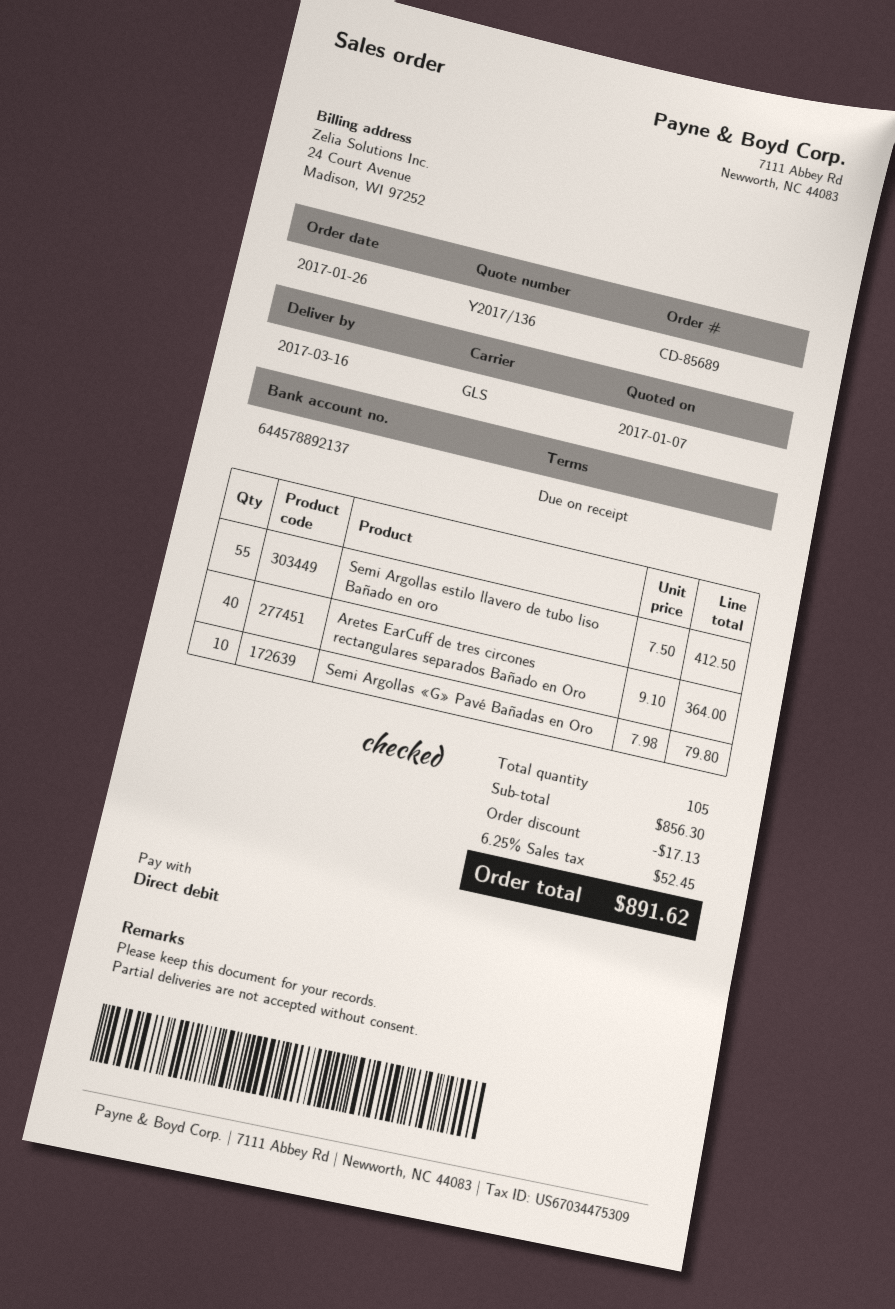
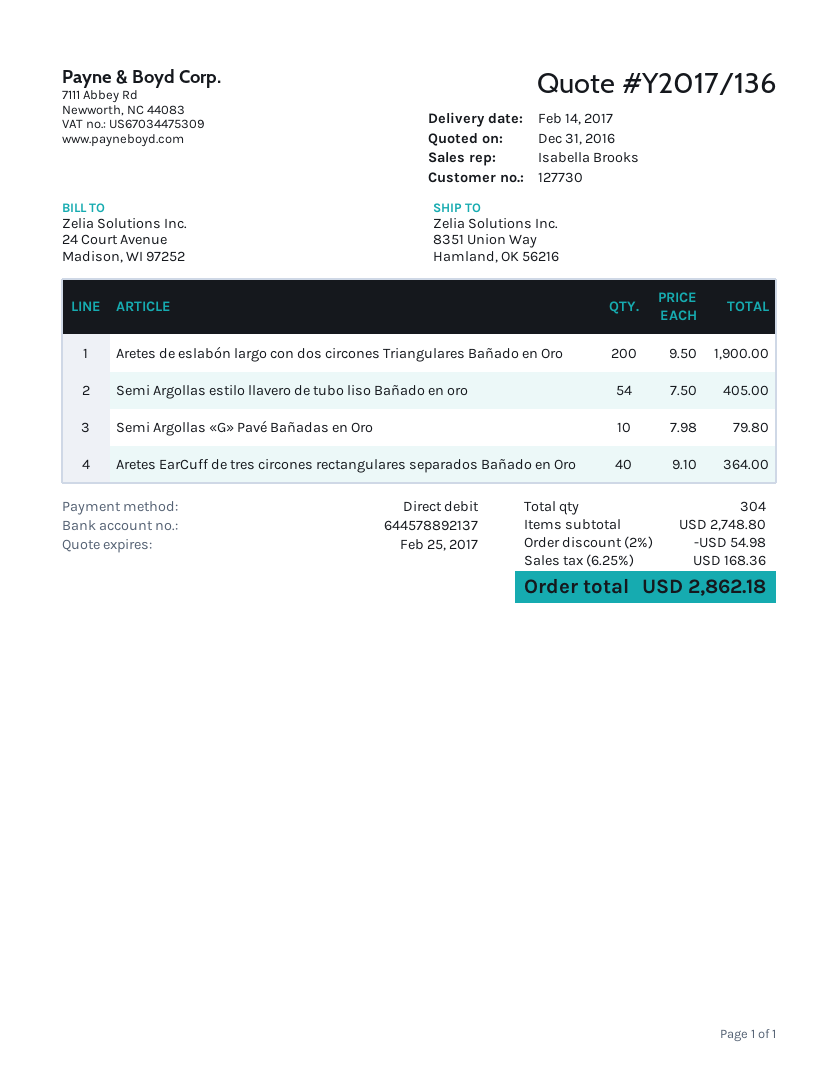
quote date: 2017-01-07 -> 2016-12-31
delivery date: 2017-03-16 -> 2017-02-14
Semi Argollas estilo llavero de tubo liso Bañado en oro: 55 x 7.50 = 412.50 -> 54 x 7.50 = 405.00
Aretes de eslabón largo con dos circones Triangulares Bañado en Oro: none -> 200 x 9.50 = 1900.00
total quantity: 105 -> 304
subtotal: 856.30 -> 2748.80
discount: 17.13 -> 54.98
tax: 6.25% = 52.45 -> 6.25% = 168.36
total: 891.62 -> 2862.18

